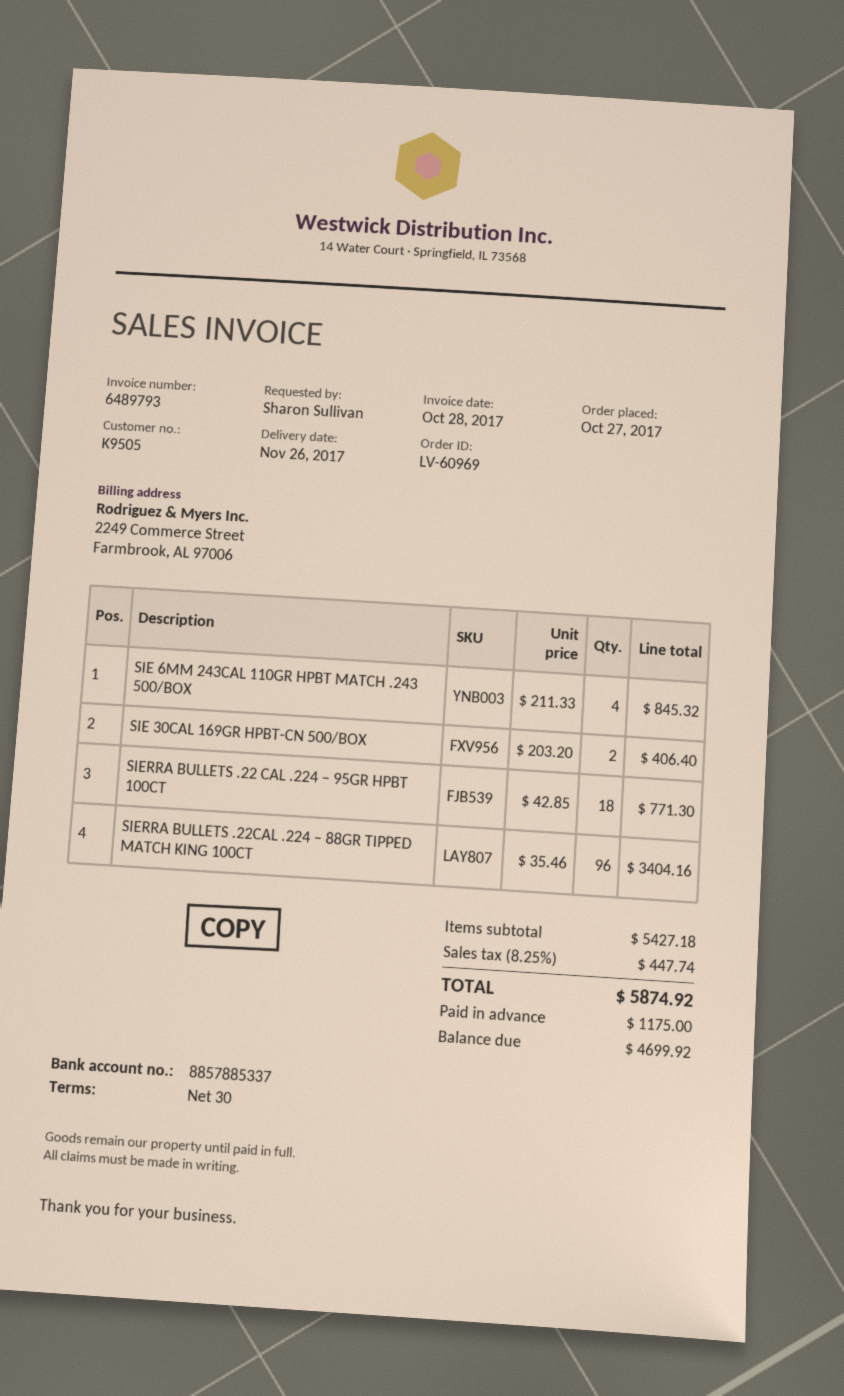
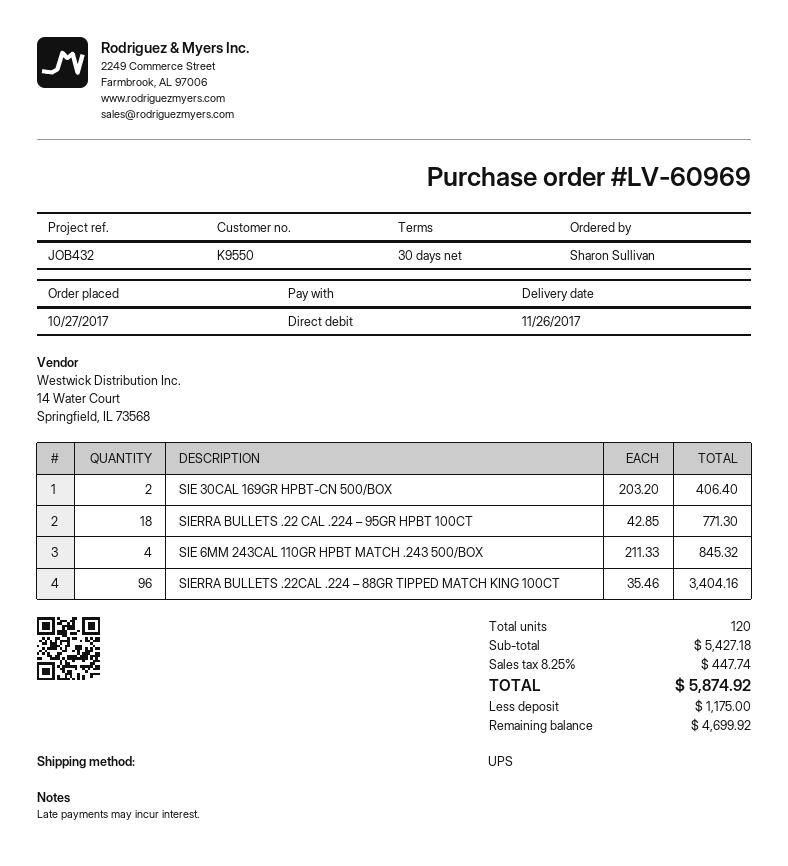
customer number: K9505 -> K9550

